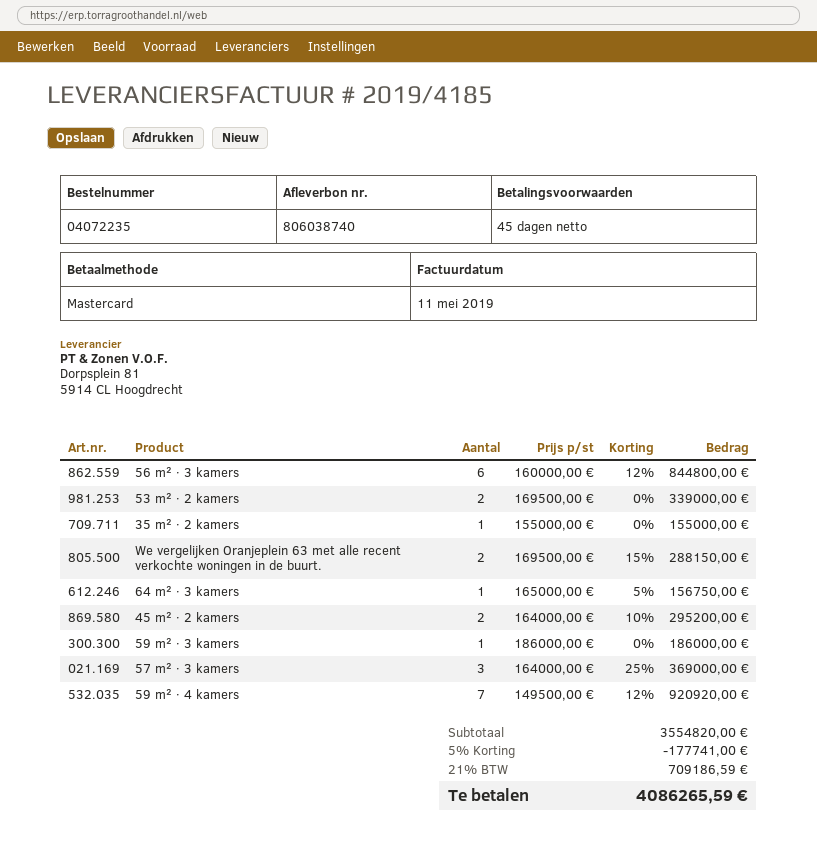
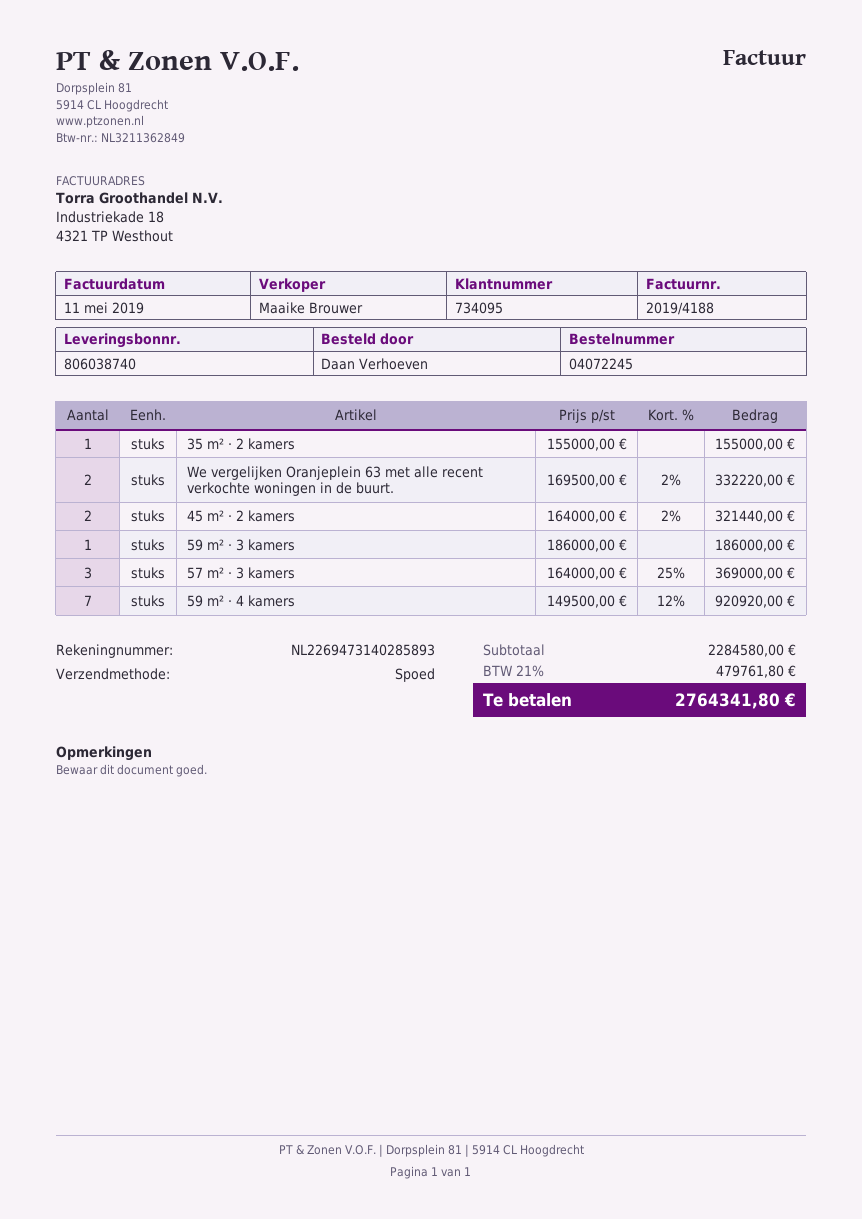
order number: 04072235 -> 04072245
invoice number: 2019/4185 -> 2019/4188
56 m² · 3 kamers: 6 x 160000.00 - 12% = 844800.00 -> none
53 m² · 2 kamers: 2 x 169500.00 = 339000.00 -> none
We vergelijken Oranjeplein 63 met alle recent verkochte woningen in de buurt.: 2 x 169500.00 - 15% = 288150.00 -> 2 x 169500.00 - 2% = 332220.00
64 m² · 3 kamers: 1 x 165000.00 - 5% = 156750.00 -> none
45 m² · 2 kamers: 2 x 164000.00 - 10% = 295200.00 -> 2 x 164000.00 - 2% = 321440.00
subtotal: 3554820.00 -> 2284580.00
discount: 5% = 177741.00 -> none
tax: 21% = 709186.59 -> 21% = 479761.80
total: 4086265.59 -> 2764341.80

